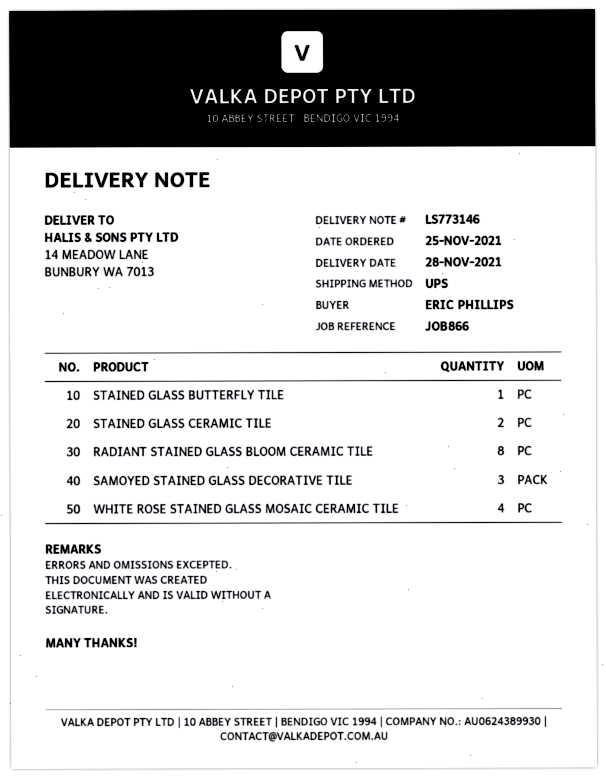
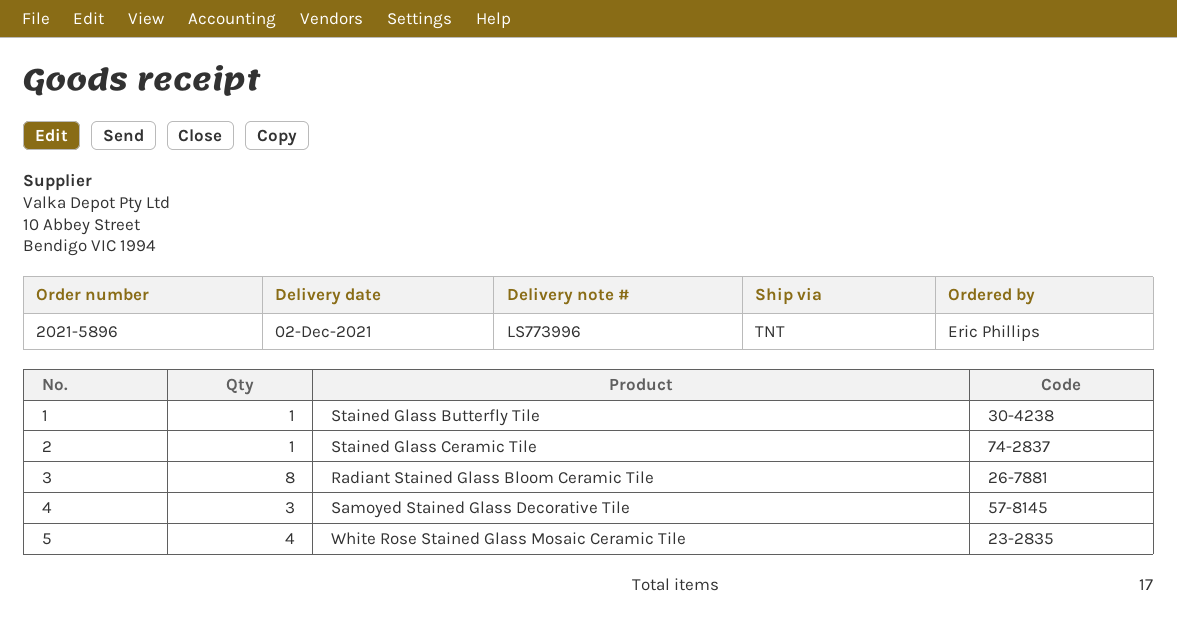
delivery note number: LS773146 -> LS773996
delivery date: 2021-11-28 -> 2021-12-02
shipping method: UPS -> TNT
STAINED GLASS CERAMIC TILE: 2 -> 1

